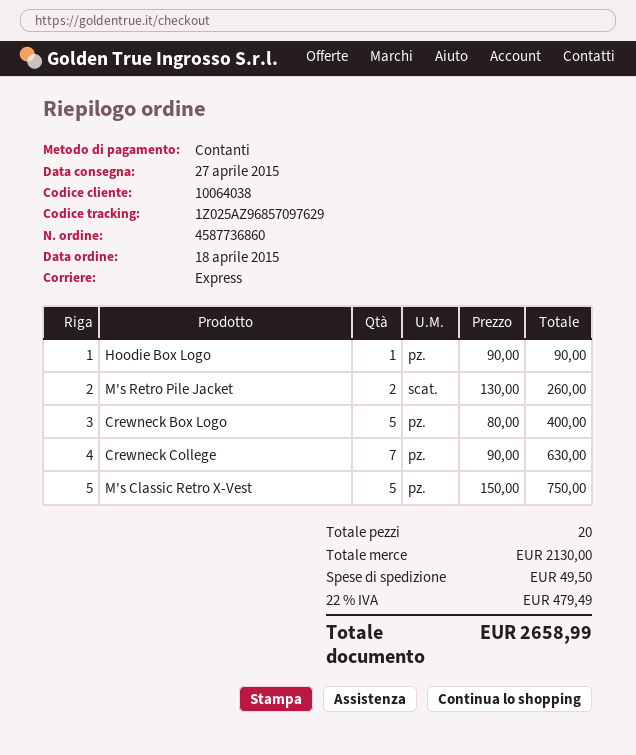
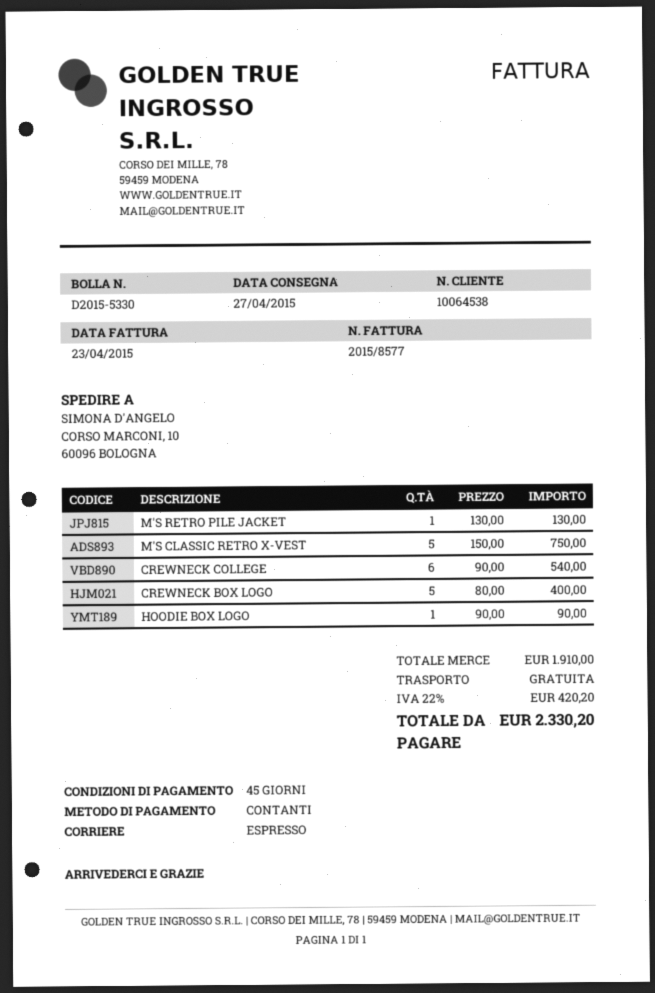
customer number: 10064038 -> 10064538
M's Retro Pile Jacket: 2 x 130.00 = 260.00 -> 1 x 130.00 = 130.00
Crewneck College: 7 x 90.00 = 630.00 -> 6 x 90.00 = 540.00
subtotal: 2130.00 -> 1910.00
shipping: 49.50 -> 0.00
tax: 22% = 479.49 -> 22% = 420.20
total: 2658.99 -> 2330.20

